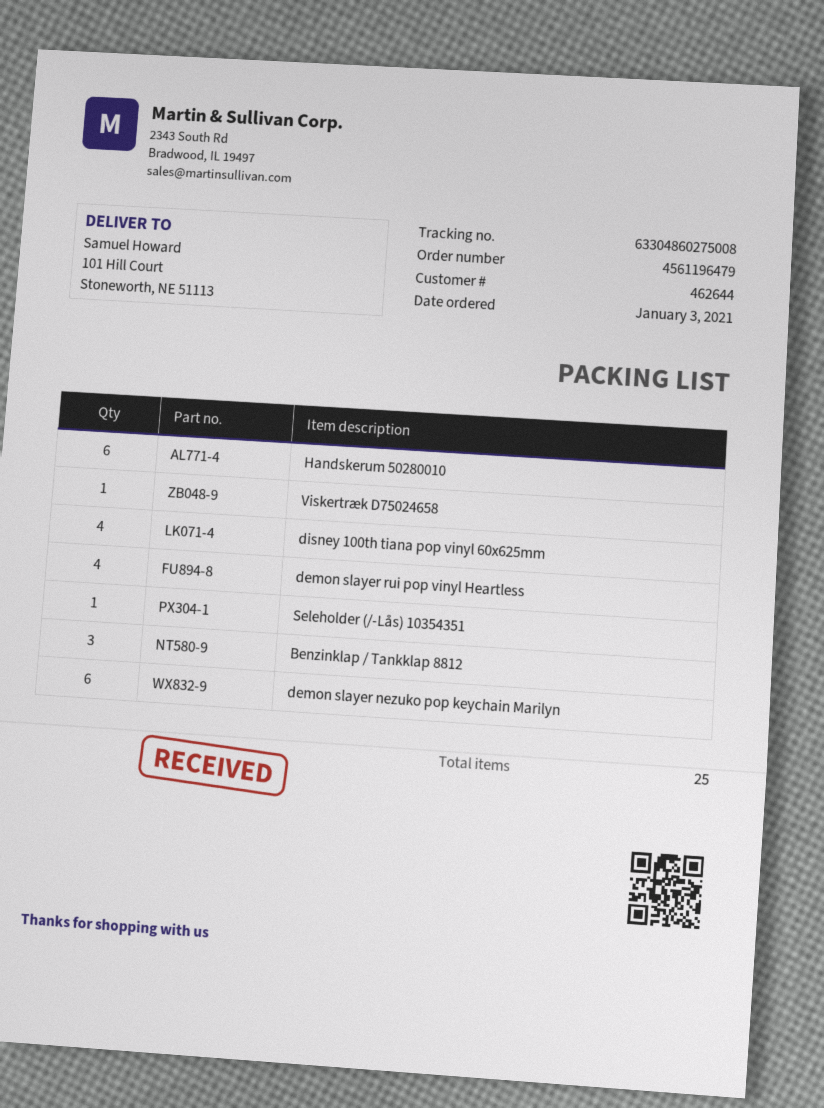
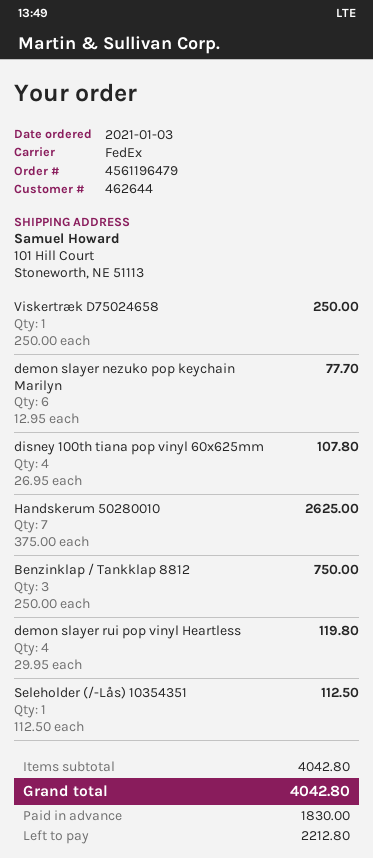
Handskerum 50280010: 6 -> 7

